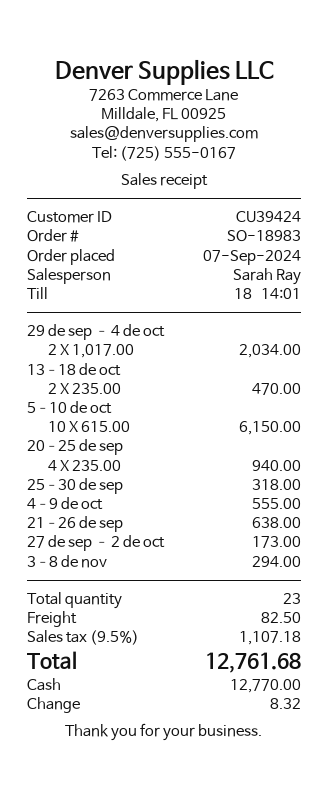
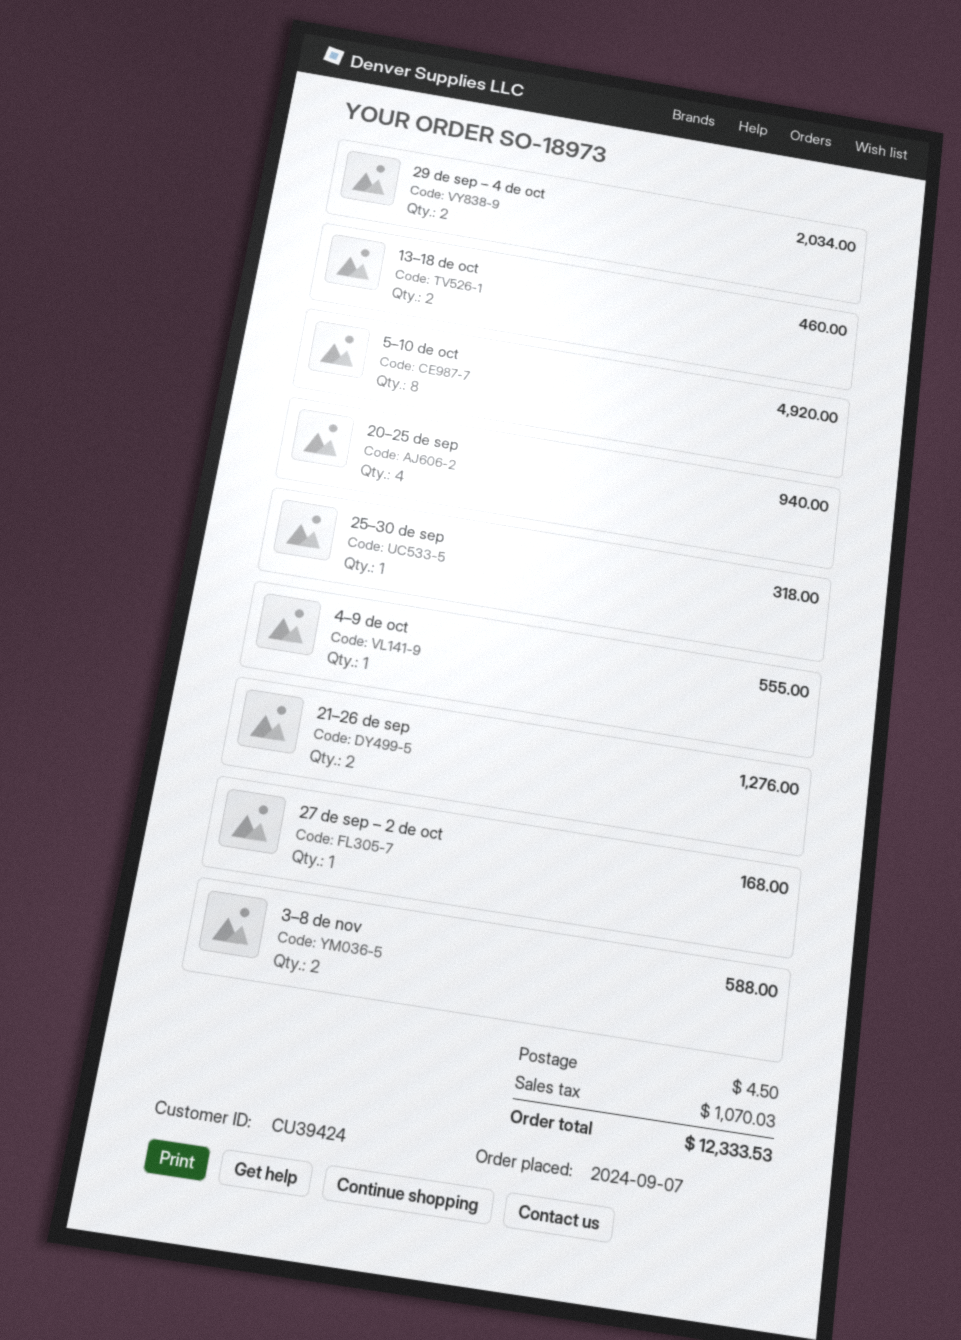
order number: SO-18983 -> SO-18973
13–18 de oct: 2 for 470.00 -> 2 for 460.00
5–10 de oct: 10 for 6150.00 -> 8 for 4920.00
21–26 de sep: 1 for 638.00 -> 2 for 1276.00
27 de sep – 2 de oct: 1 for 173.00 -> 1 for 168.00
3–8 de nov: 1 for 294.00 -> 2 for 588.00
shipping: 82.50 -> 4.50
tax: 1107.18 -> 1070.03
total: 12761.68 -> 12333.53

